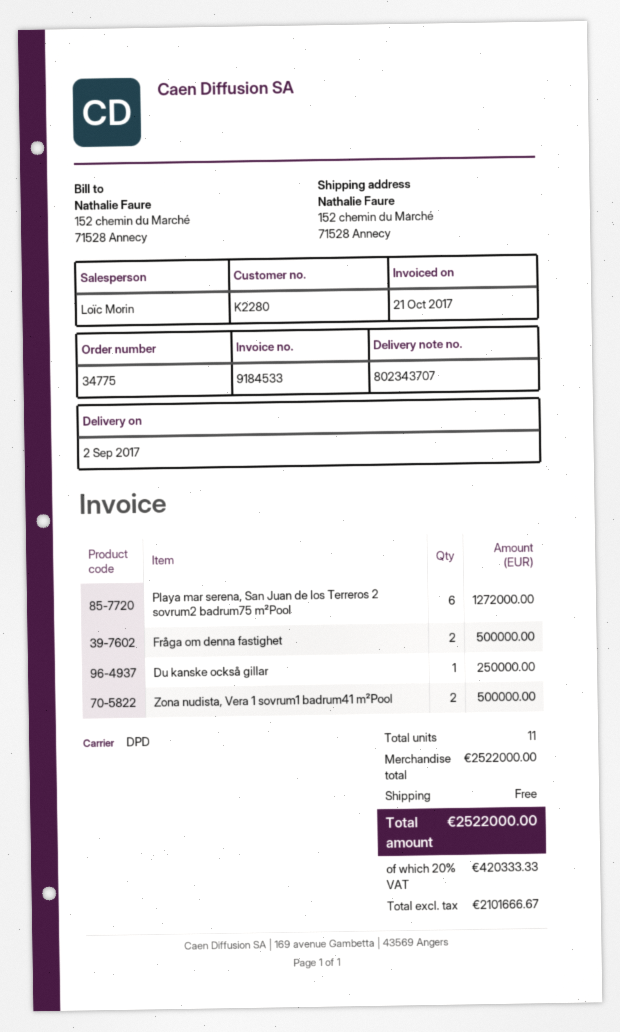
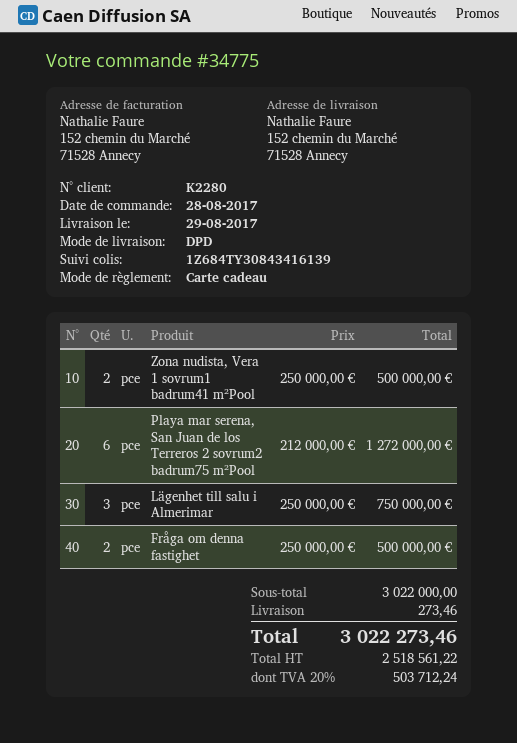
delivery date: 2017-09-02 -> 2017-08-29
Du kanske också gillar: 1 for 250000.00 -> none
Lägenhet till salu i Almerimar: none -> 3 for 750000.00
subtotal: 2522000.00 -> 3022000.00
shipping: 0.00 -> 273.46
net: 2101666.67 -> 2518561.22
tax: 20% = 420333.33 -> 20% = 503712.24
total: 2522000.00 -> 3022273.46

